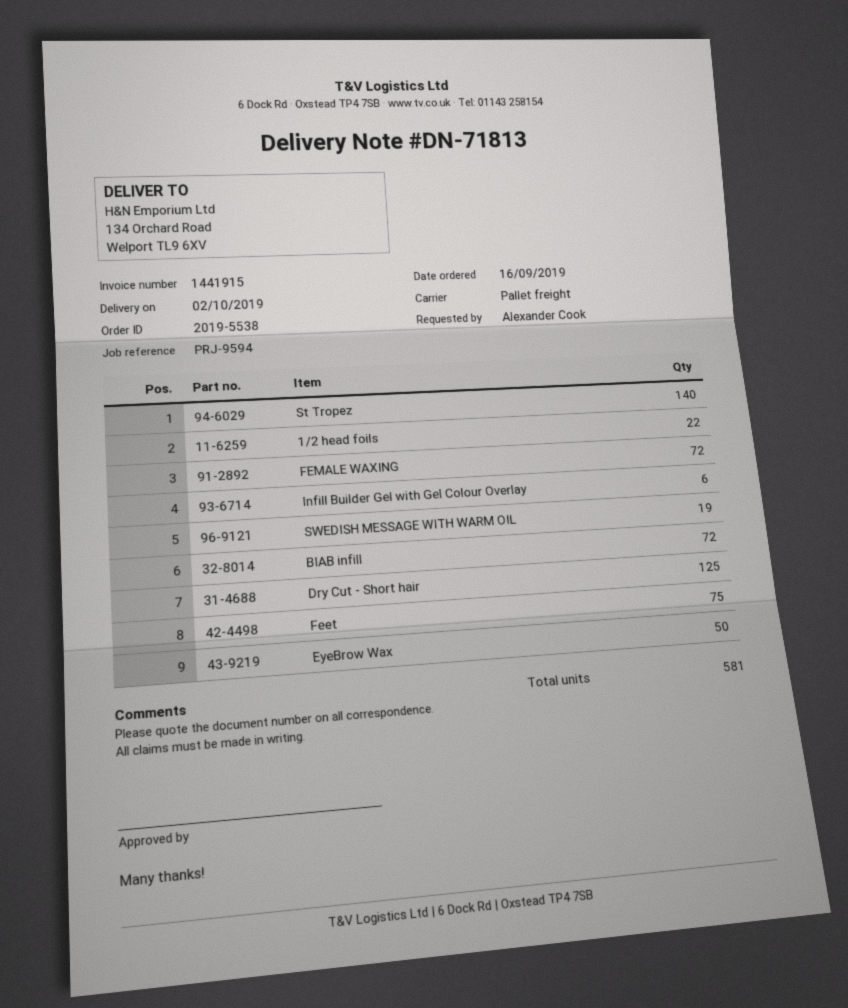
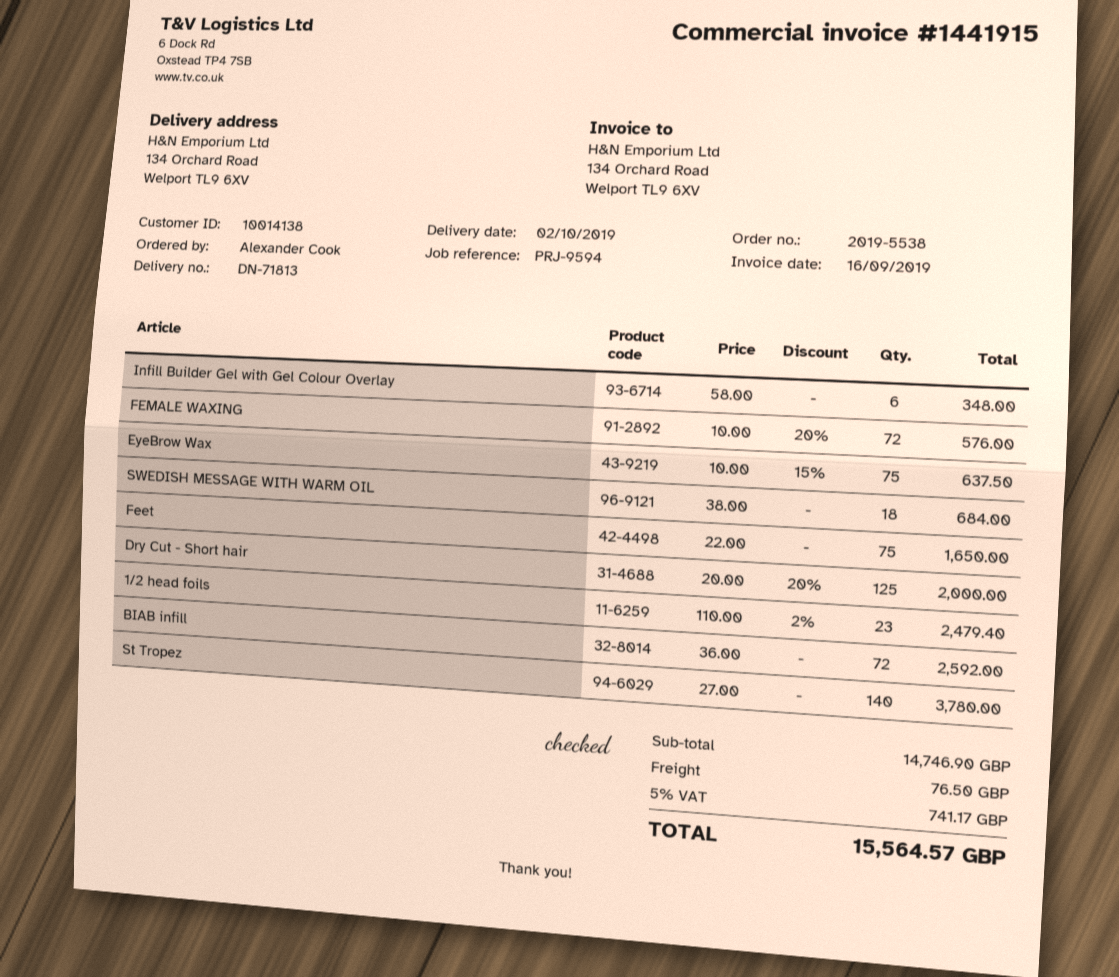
1/2 head foils: 22 -> 23
SWEDISH MESSAGE WITH WARM OIL: 19 -> 18
EyeBrow Wax: 50 -> 75

